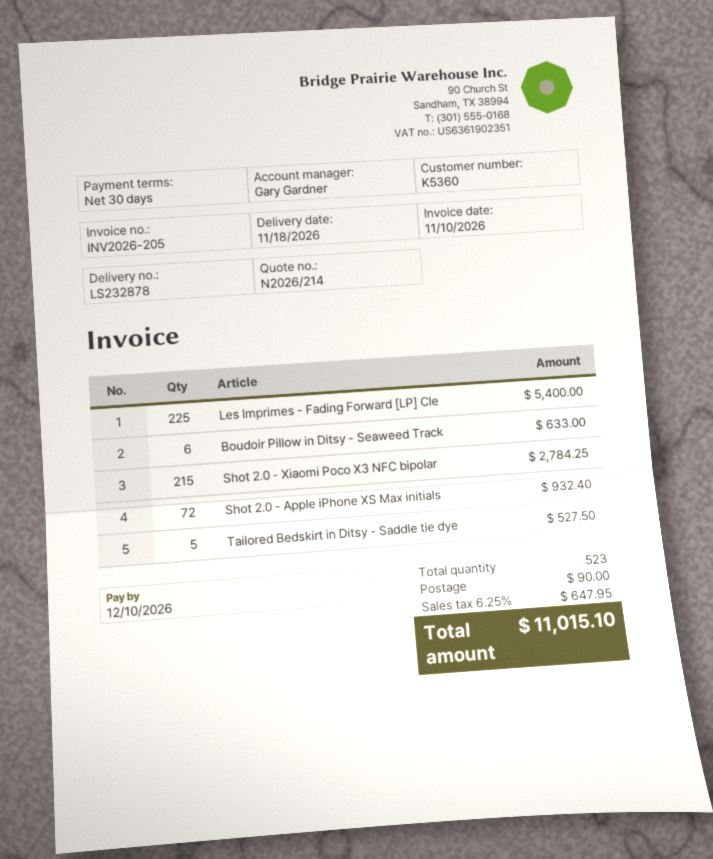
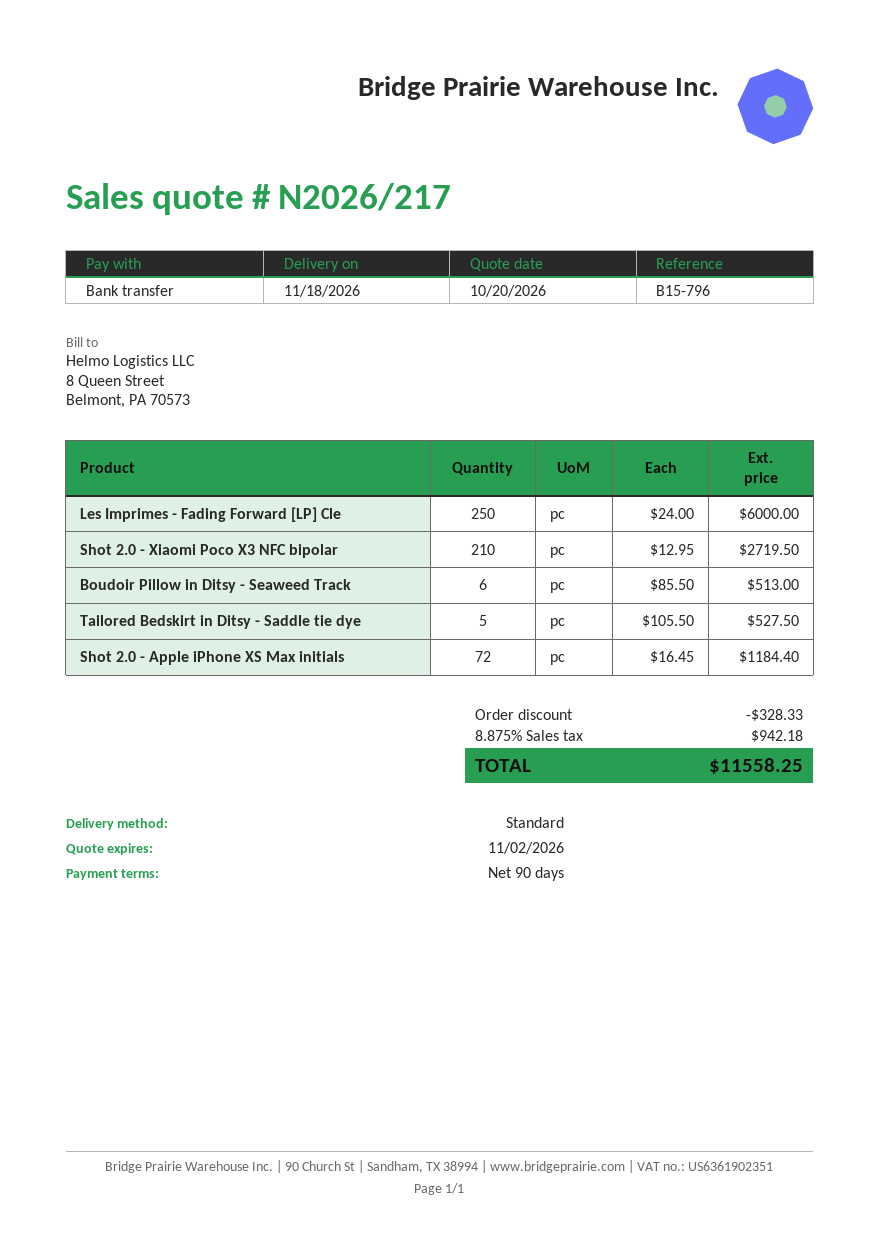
quote number: N2026/214 -> N2026/217
payment terms: 30 days -> 90 days
Les Imprimes - Fading Forward [LP] Cle: 225 for 5400.00 -> 250 for 6000.00
Boudoir Pillow in Ditsy - Seaweed Track: 6 for 633.00 -> 6 for 513.00
Shot 2.0 - Xiaomi Poco X3 NFC bipolar: 215 for 2784.25 -> 210 for 2719.50
Shot 2.0 - Apple iPhone XS Max initials: 72 for 932.40 -> 72 for 1184.40
discount: none -> 328.33
shipping: 90.00 -> none
tax: 6.25% = 647.95 -> 8.875% = 942.18
total: 11015.10 -> 11558.25

